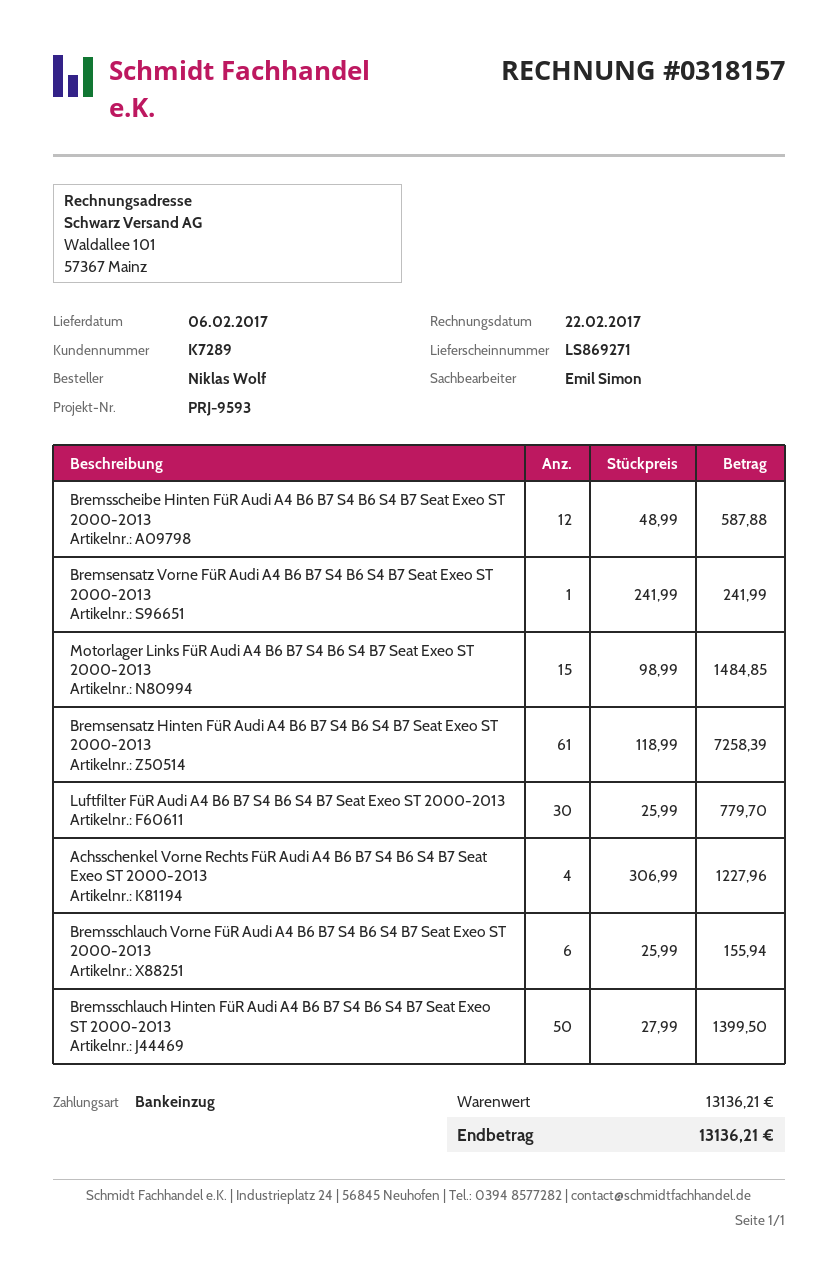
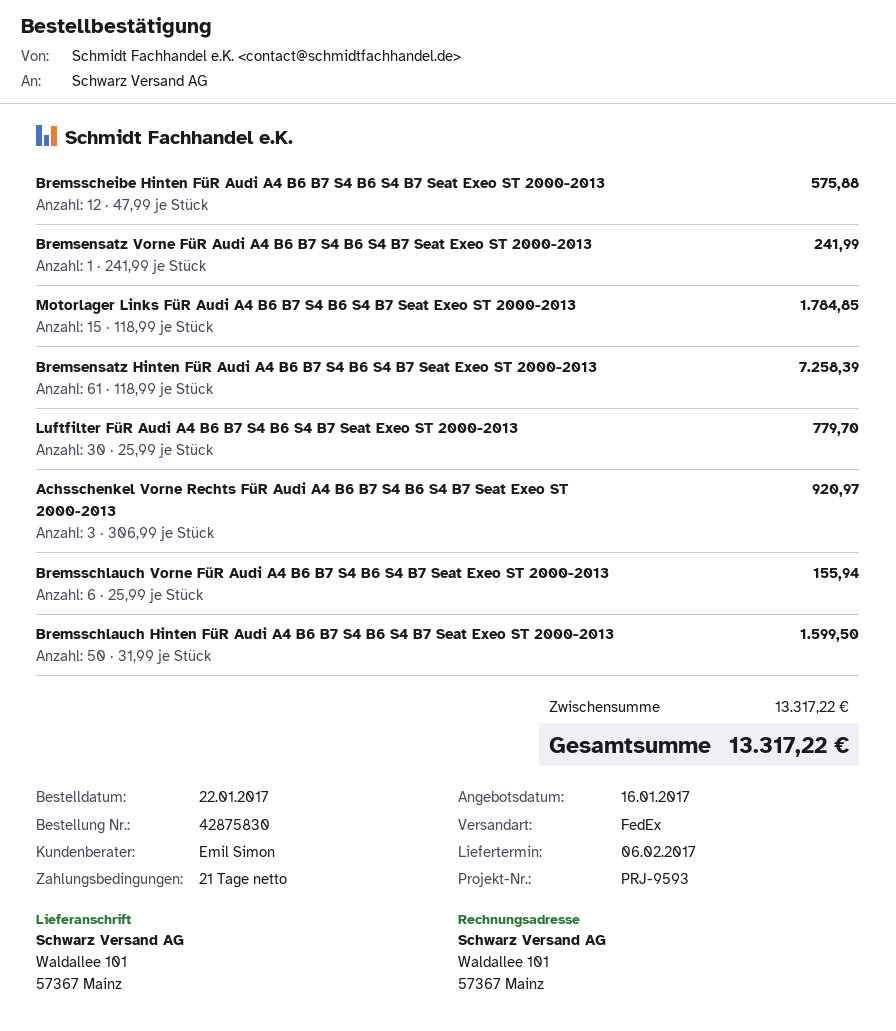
Bremsscheibe Hinten FüR Audi A4 B6 B7 S4 B6 S4 B7 Seat Exeo ST 2000-2013: 12 x 48.99 = 587.88 -> 12 x 47.99 = 575.88
Motorlager Links FüR Audi A4 B6 B7 S4 B6 S4 B7 Seat Exeo ST 2000-2013: 15 x 98.99 = 1484.85 -> 15 x 118.99 = 1784.85
Achsschenkel Vorne Rechts FüR Audi A4 B6 B7 S4 B6 S4 B7 Seat Exeo ST 2000-2013: 4 x 306.99 = 1227.96 -> 3 x 306.99 = 920.97
Bremsschlauch Hinten FüR Audi A4 B6 B7 S4 B6 S4 B7 Seat Exeo ST 2000-2013: 50 x 27.99 = 1399.50 -> 50 x 31.99 = 1599.50
subtotal: 13136.21 -> 13317.22
total: 13136.21 -> 13317.22

